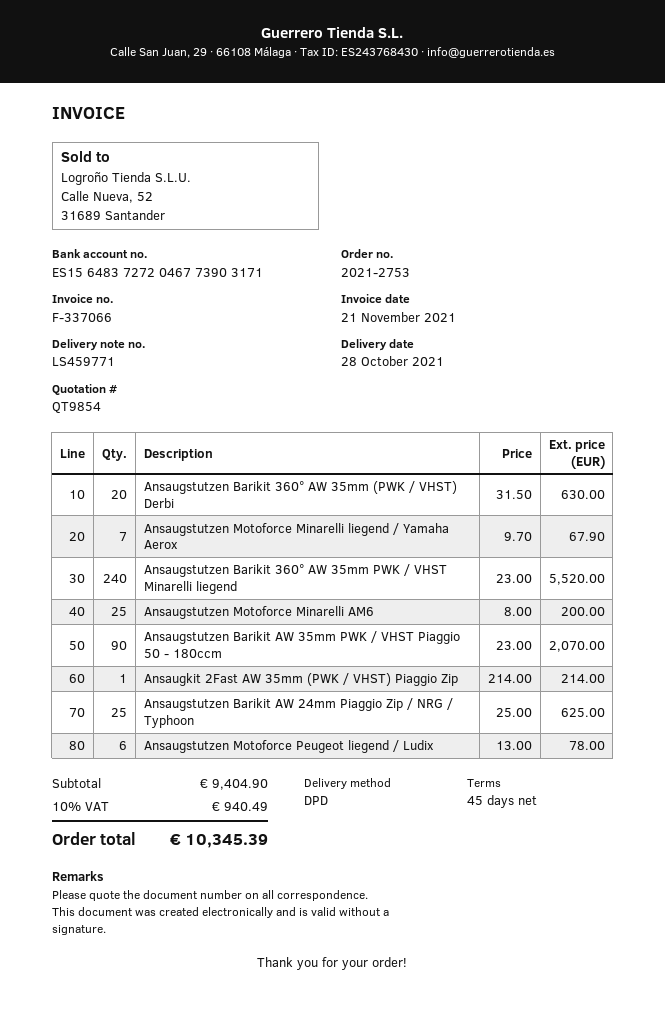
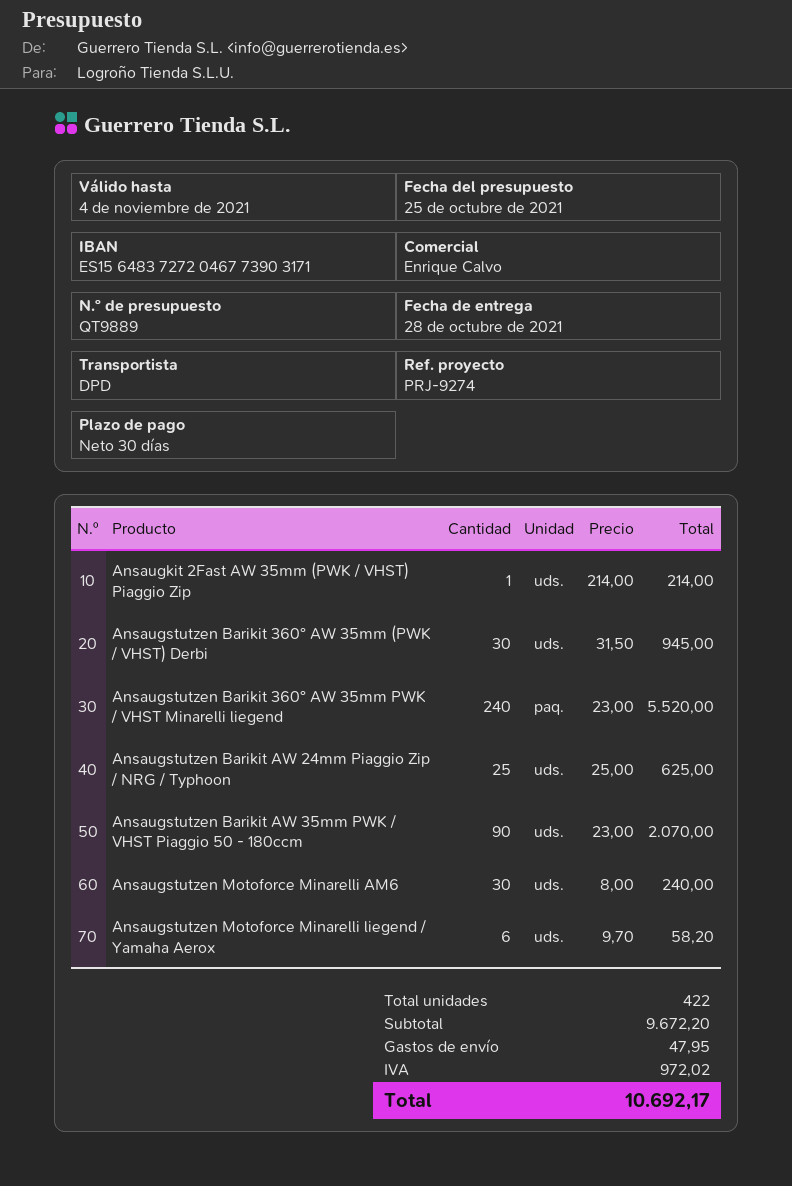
quote number: QT9854 -> QT9889
payment terms: 45 days -> 30 days
Ansaugstutzen Barikit 360° AW 35mm (PWK / VHST) Derbi: 20 x 31.50 = 630.00 -> 30 x 31.50 = 945.00
Ansaugstutzen Motoforce Minarelli liegend / Yamaha Aerox: 7 x 9.70 = 67.90 -> 6 x 9.70 = 58.20
Ansaugstutzen Motoforce Minarelli AM6: 25 x 8.00 = 200.00 -> 30 x 8.00 = 240.00
Ansaugstutzen Motoforce Peugeot liegend / Ludix: 6 x 13.00 = 78.00 -> none
subtotal: 9404.90 -> 9672.20
shipping: none -> 47.95
tax: 940.49 -> 972.02
total: 10345.39 -> 10692.17

